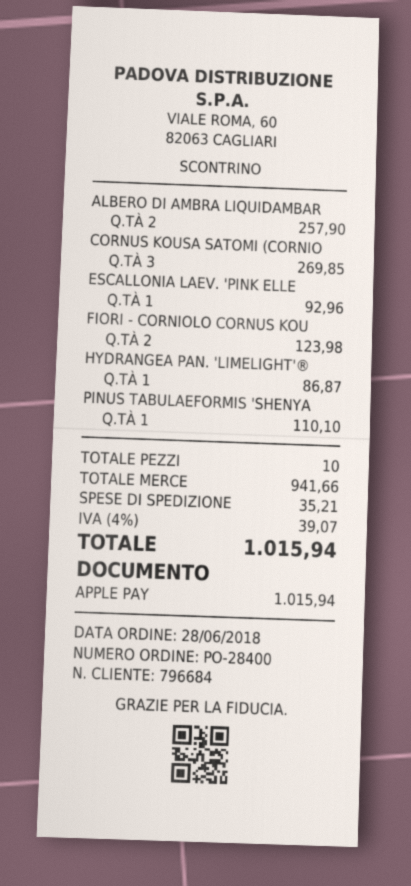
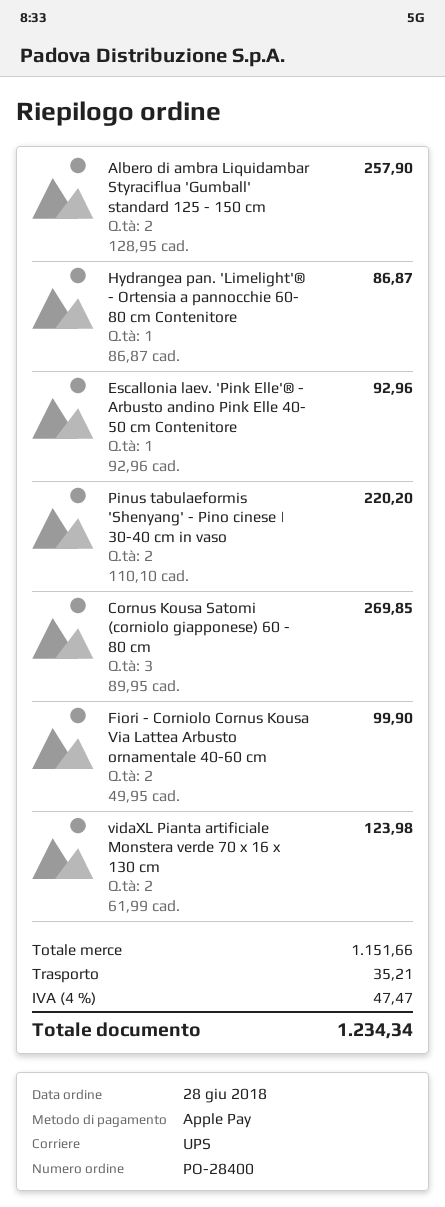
FIORI - CORNIOLO CORNUS KOU: 2 for 123.98 -> 2 for 99.90
PINUS TABULAEFORMIS 'SHENYA: 1 for 110.10 -> 2 for 220.20
vidaXL Pianta artificiale Monstera verde 70 x 16 x 130 cm: none -> 2 for 123.98
subtotal: 941.66 -> 1151.66
tax: 4% = 39.07 -> 4% = 47.47
total: 1015.94 -> 1234.34

